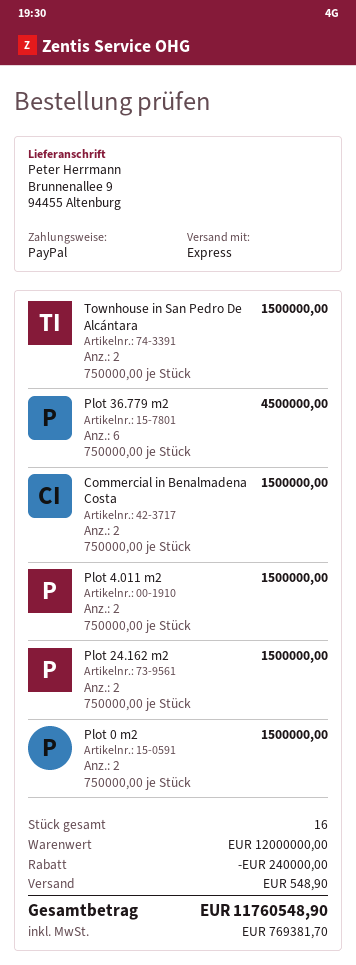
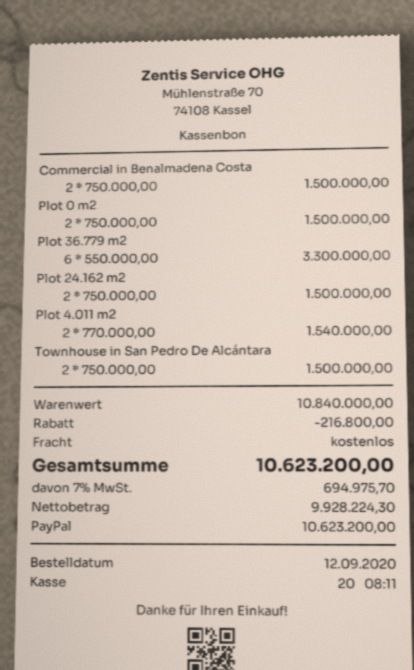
Plot 36.779 m2: 6 x 750000.00 = 4500000.00 -> 6 x 550000.00 = 3300000.00
Plot 4.011 m2: 2 x 750000.00 = 1500000.00 -> 2 x 770000.00 = 1540000.00
subtotal: 12000000.00 -> 10840000.00
discount: 240000.00 -> 216800.00
shipping: 548.90 -> 0.00
tax: 769381.70 -> 694975.70
total: 11760548.90 -> 10623200.00

